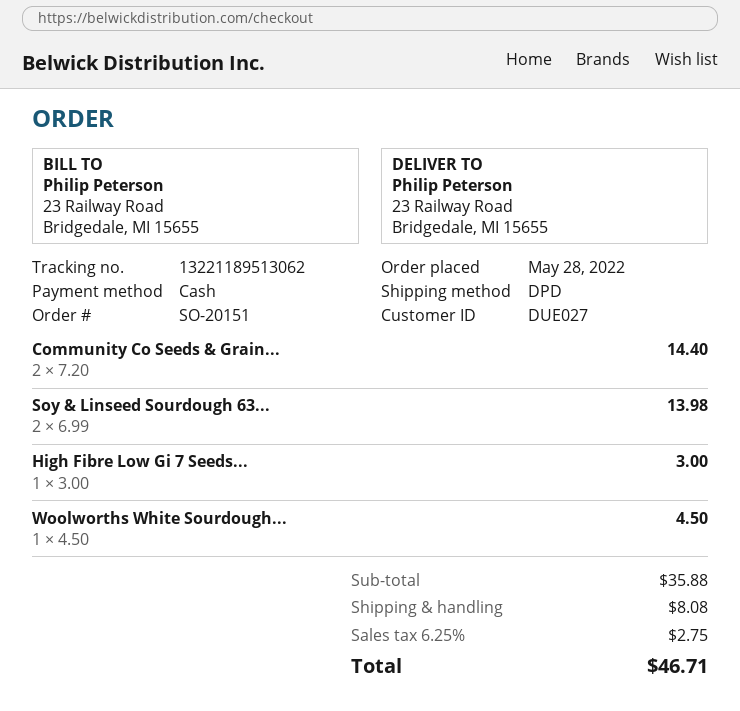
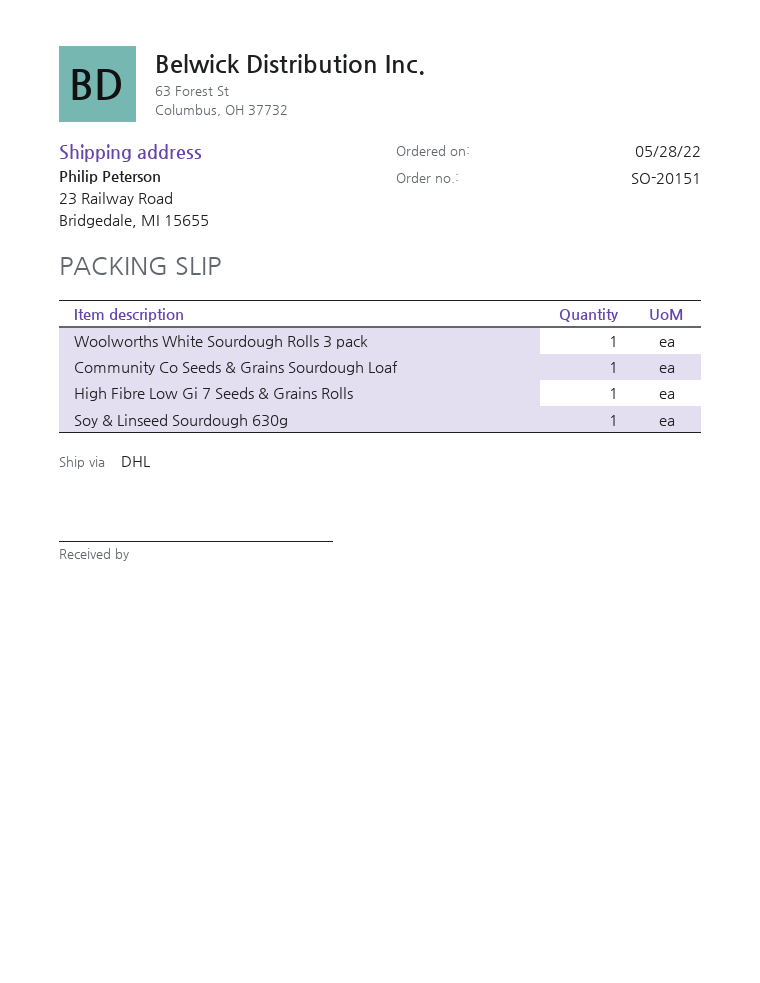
shipping method: DPD -> DHL
Community Co Seeds & Grain...: 2 -> 1
Soy & Linseed Sourdough 63...: 2 -> 1

